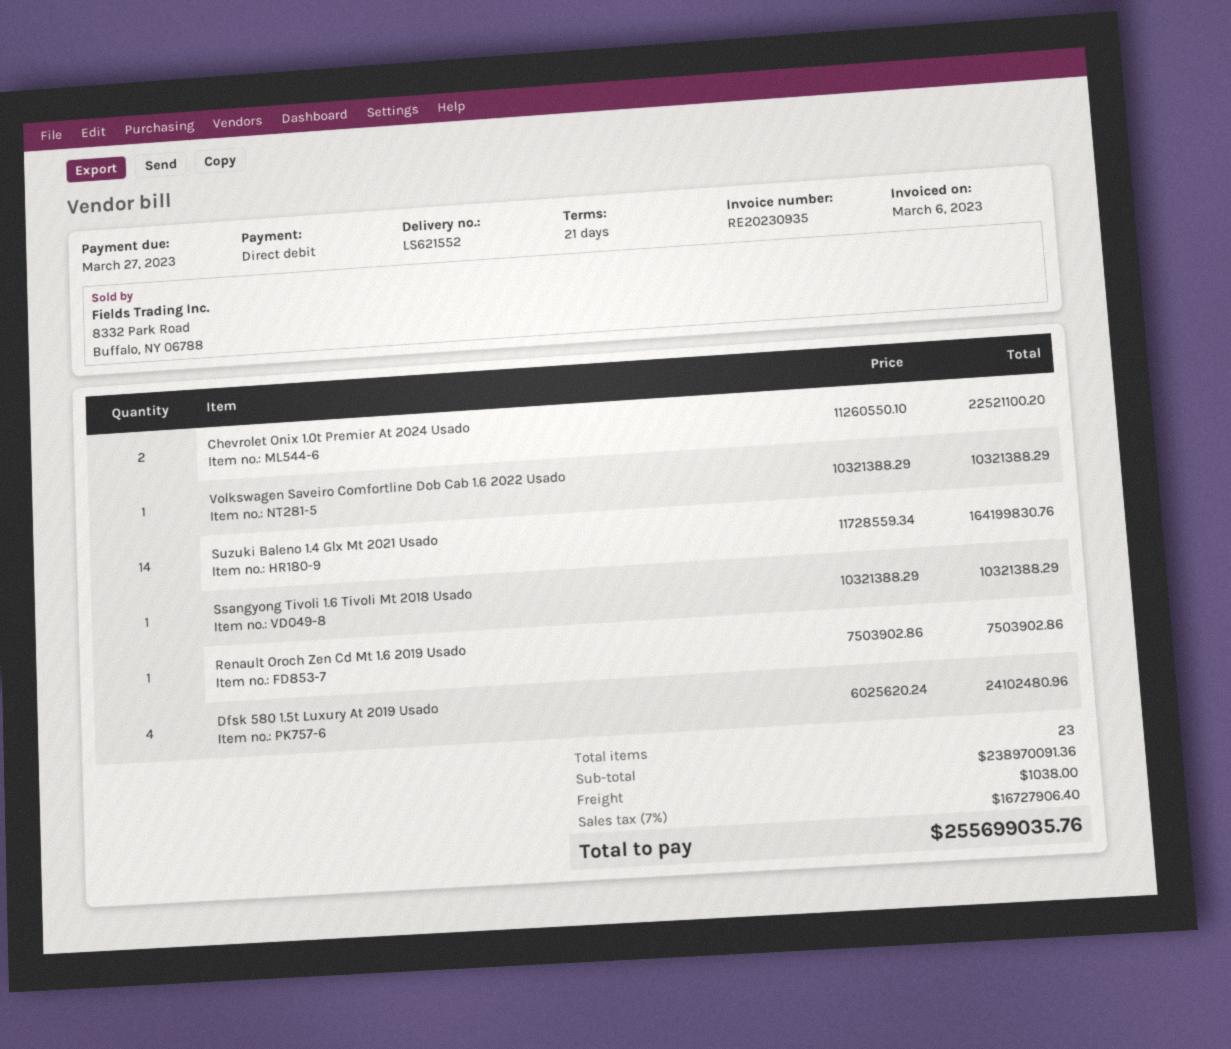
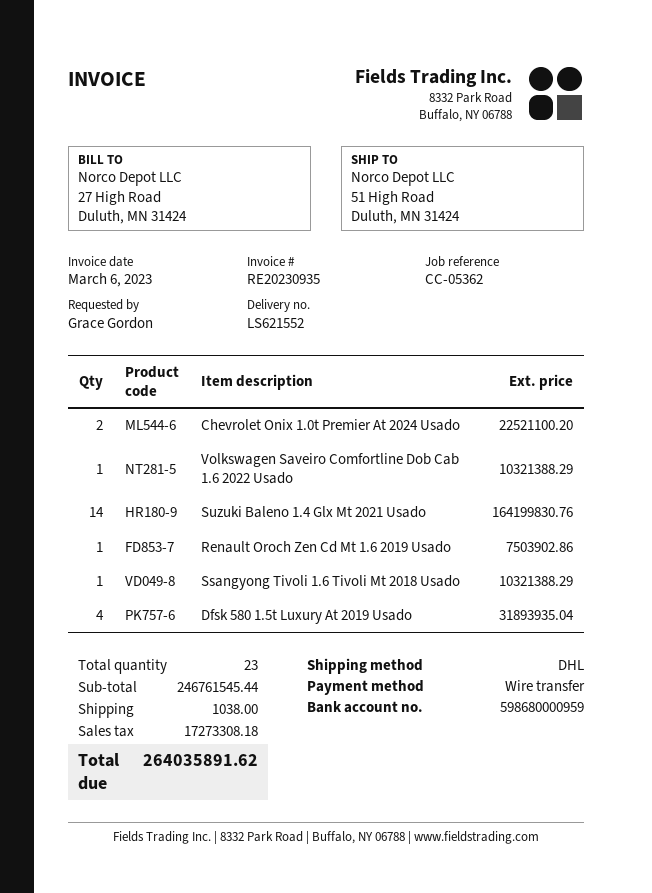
payment method: direct debit -> bank transfer
Dfsk 580 1.5t Luxury At 2019 Usado: 4 for 24102480.96 -> 4 for 31893935.04
subtotal: 238970091.36 -> 246761545.44
tax: 16727906.40 -> 17273308.18
total: 255699035.76 -> 264035891.62

